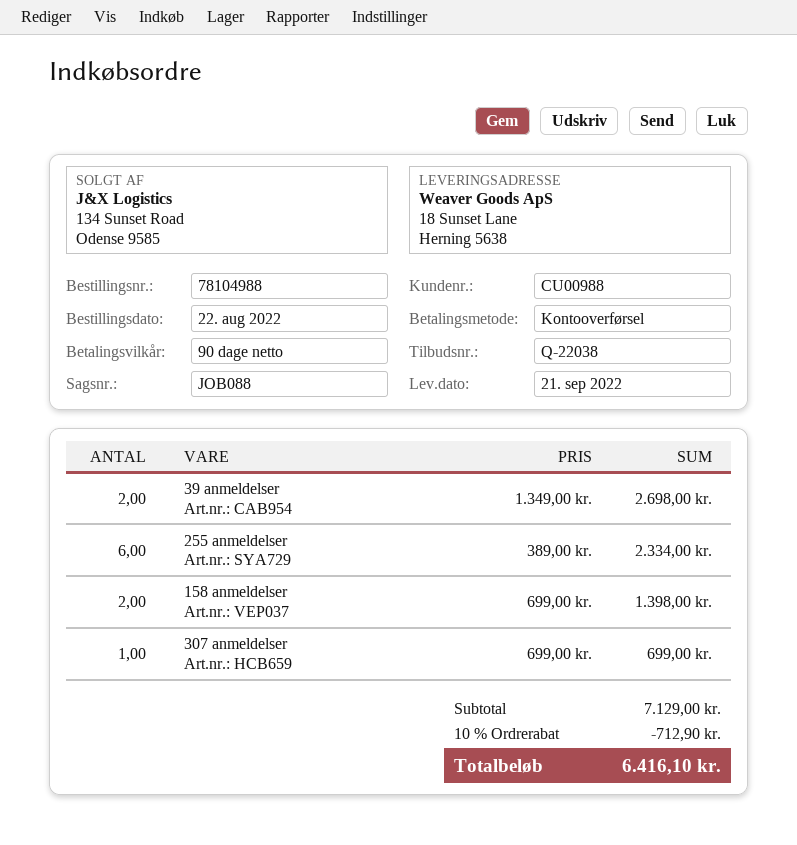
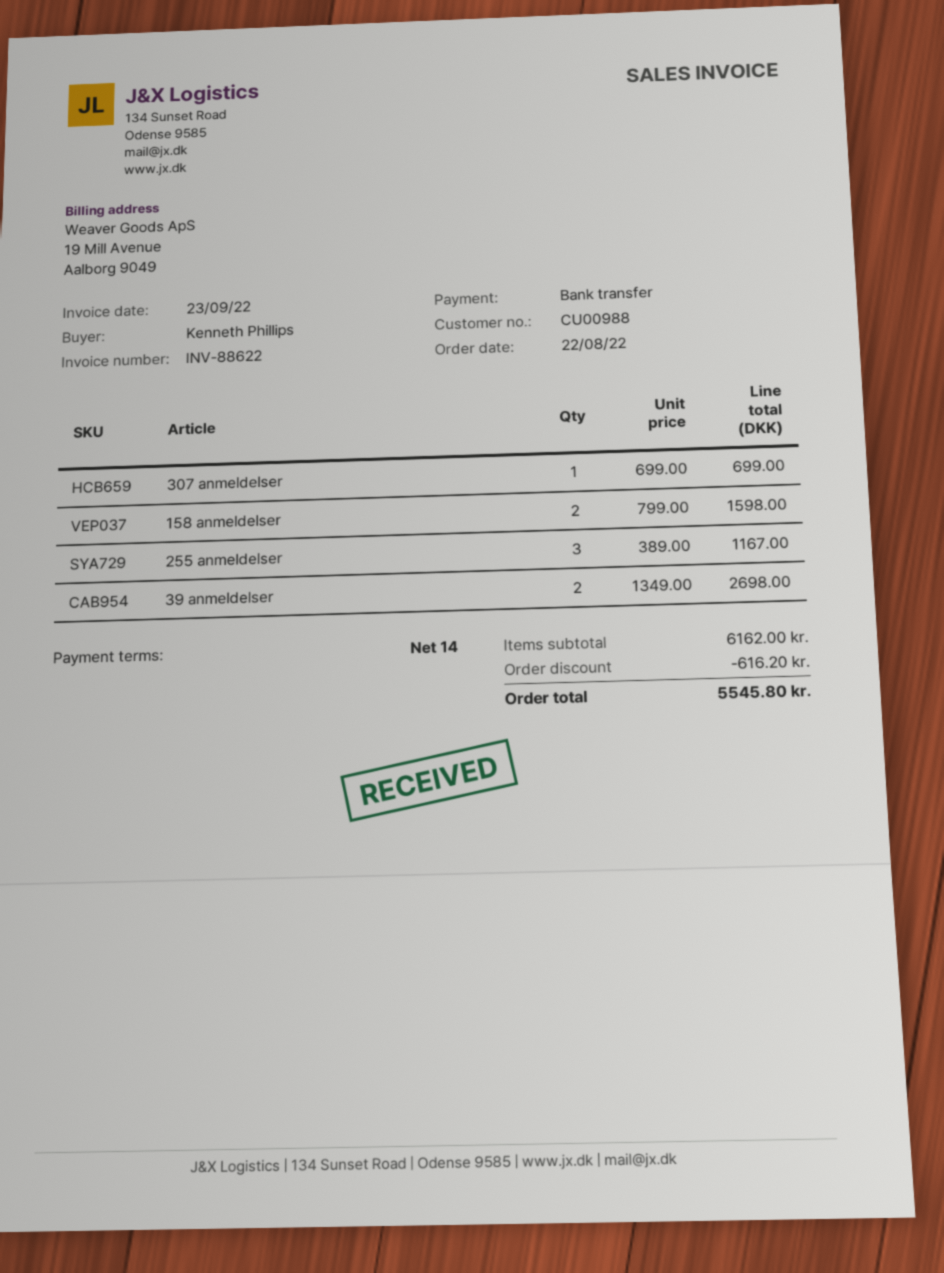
payment terms: 90 days -> 14 days
255 anmeldelser: 6 x 389.00 = 2334.00 -> 3 x 389.00 = 1167.00
158 anmeldelser: 2 x 699.00 = 1398.00 -> 2 x 799.00 = 1598.00
subtotal: 7129.00 -> 6162.00
discount: 712.90 -> 616.20
total: 6416.10 -> 5545.80

